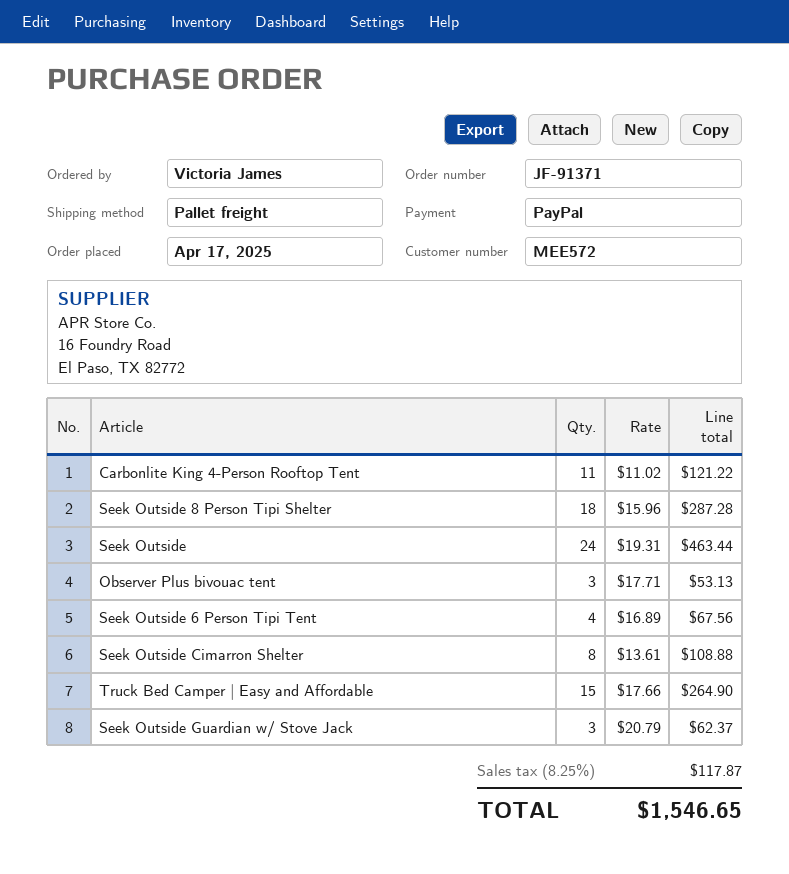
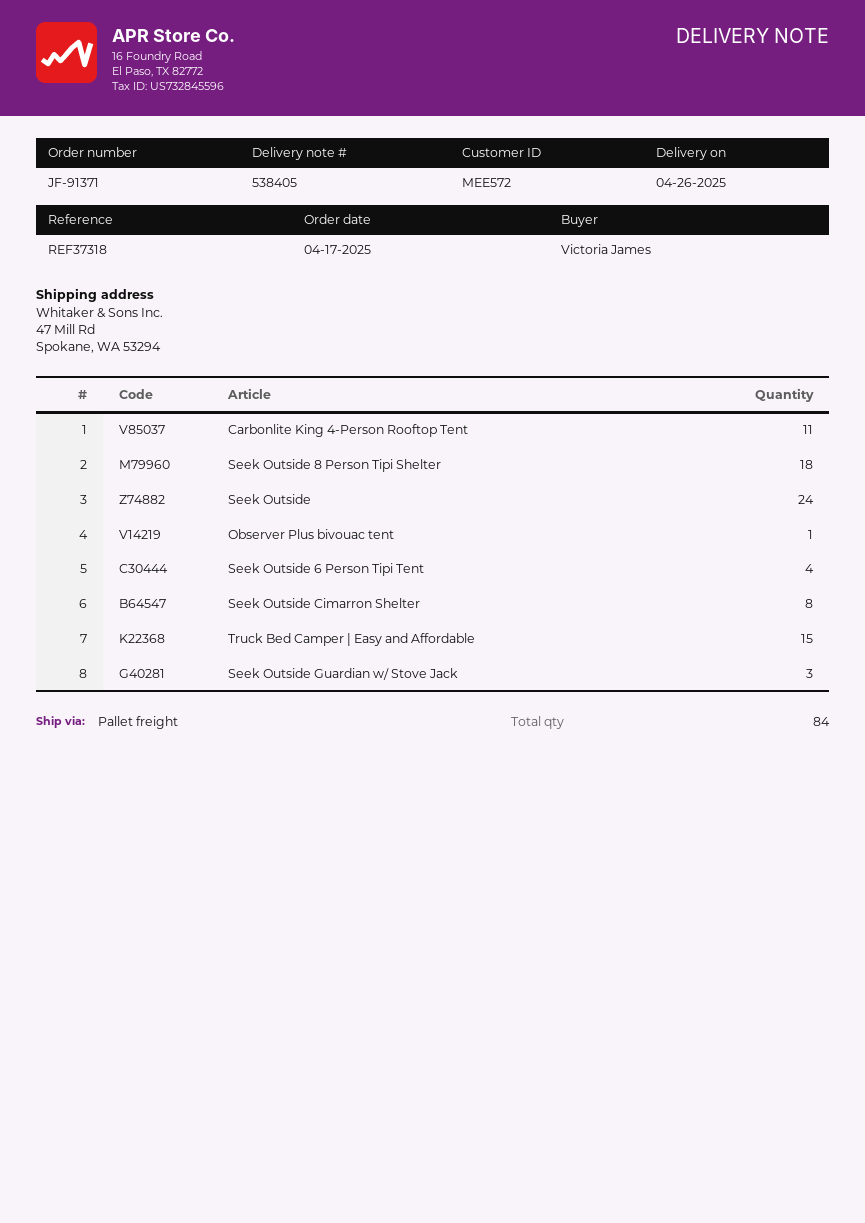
Observer Plus bivouac tent: 3 -> 1

